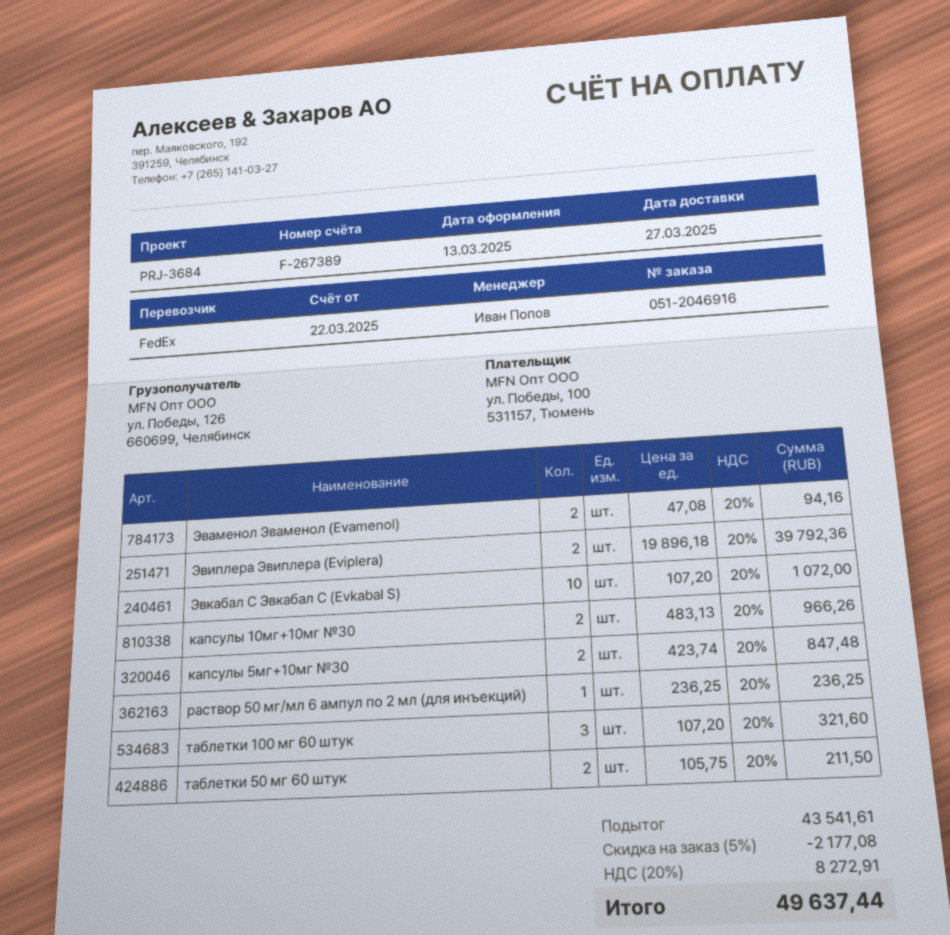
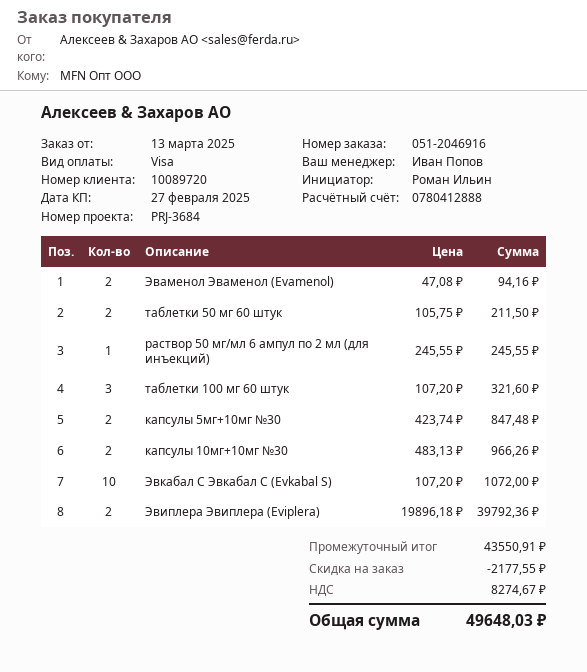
раствор 50 мг/мл 6 ампул по 2 мл (для инъекций): 1 x 236.25 = 236.25 -> 1 x 245.55 = 245.55
subtotal: 43541.61 -> 43550.91
discount: 2177.08 -> 2177.55
tax: 8272.91 -> 8274.67
total: 49637.44 -> 49648.03

